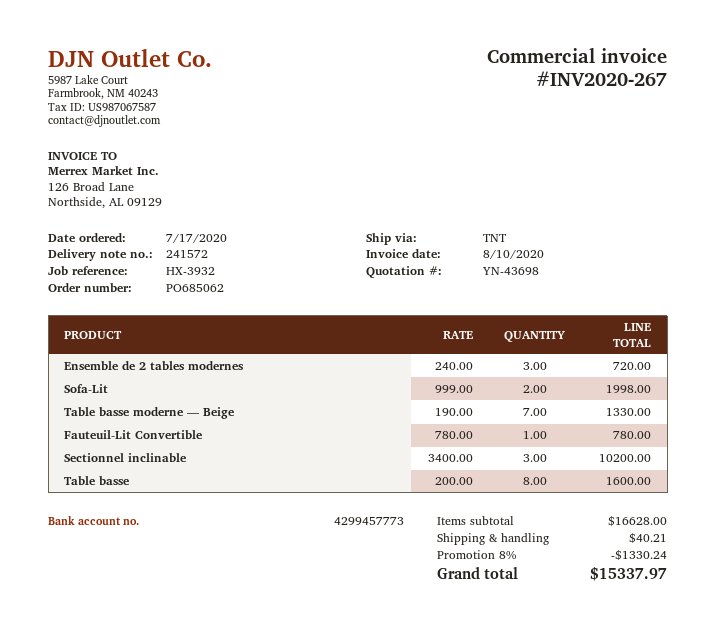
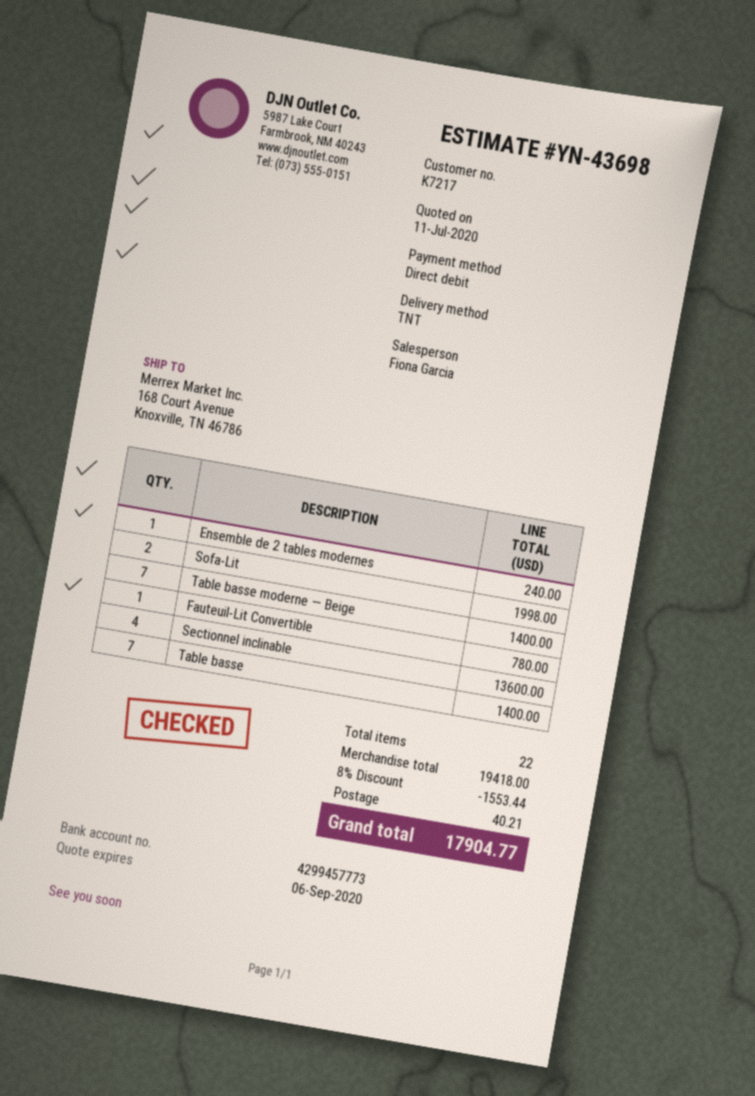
Ensemble de 2 tables modernes: 3 for 720.00 -> 1 for 240.00
Table basse moderne — Beige: 7 for 1330.00 -> 7 for 1400.00
Sectionnel inclinable: 3 for 10200.00 -> 4 for 13600.00
Table basse: 8 for 1600.00 -> 7 for 1400.00
subtotal: 16628.00 -> 19418.00
discount: 8% = 1330.24 -> 8% = 1553.44
total: 15337.97 -> 17904.77

